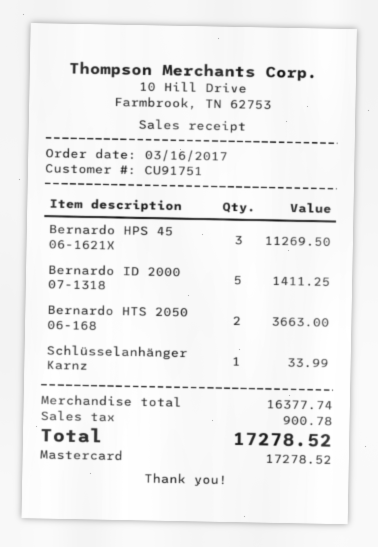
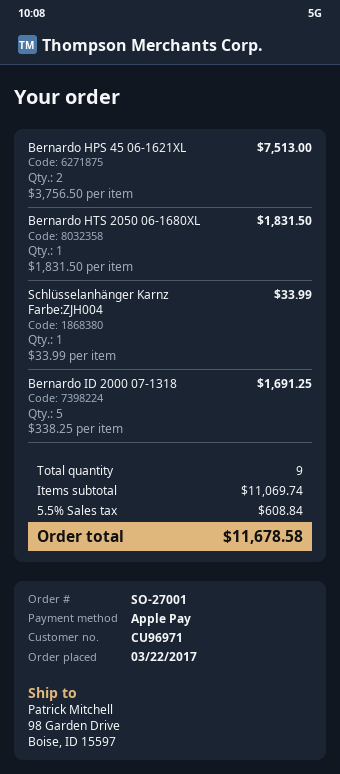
order date: 2017-03-16 -> 2017-03-22
customer number: CU91751 -> CU96971
payment method: Mastercard -> Apple Pay
Bernardo HPS 45 06-1621X: 3 for 11269.50 -> 2 for 7513.00
Bernardo ID 2000 07-1318: 5 for 1411.25 -> 5 for 1691.25
Bernardo HTS 2050 06-168: 2 for 3663.00 -> 1 for 1831.50
subtotal: 16377.74 -> 11069.74
tax: 900.78 -> 608.84
total: 17278.52 -> 11678.58

